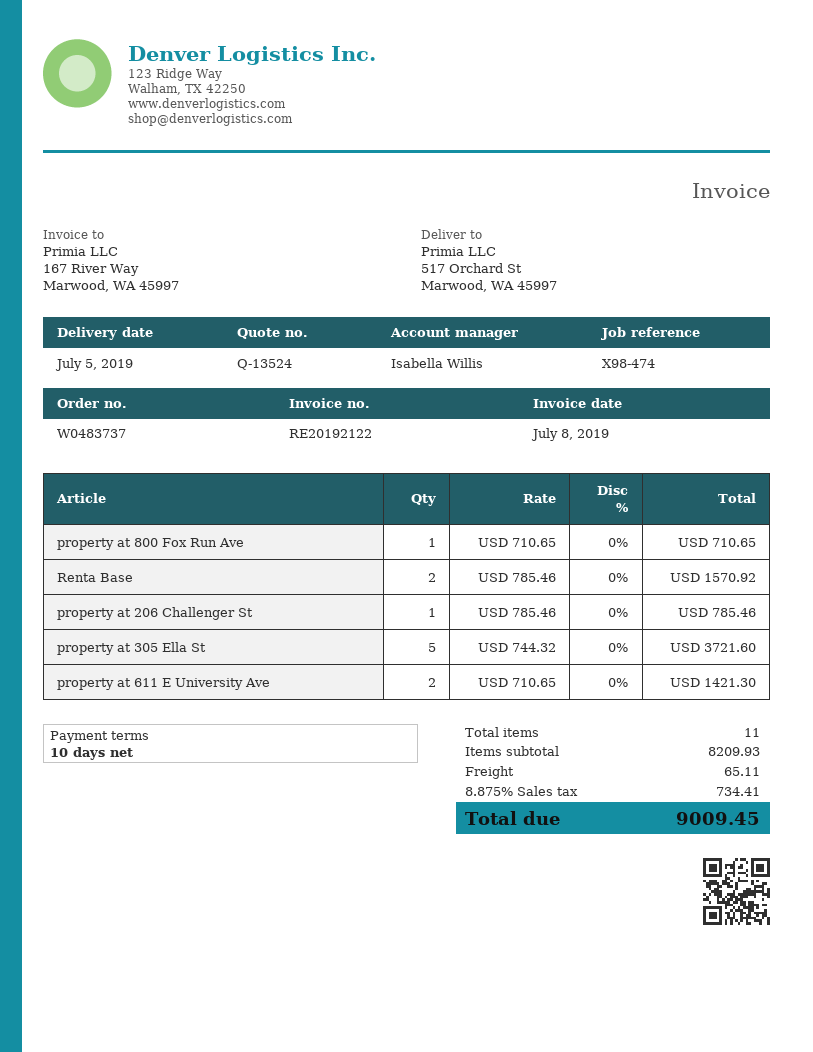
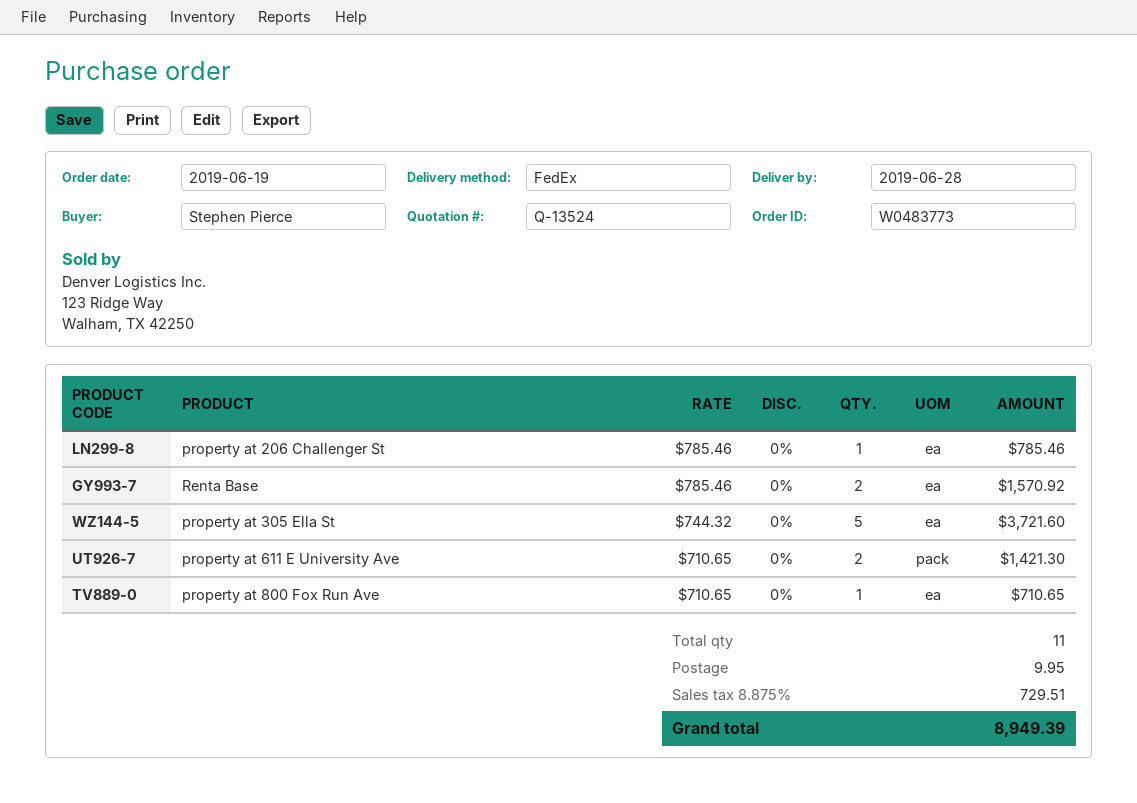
order number: W0483737 -> W0483773
delivery date: 2019-07-05 -> 2019-06-28
shipping: 65.11 -> 9.95
tax: 8.875% = 734.41 -> 8.875% = 729.51
total: 9009.45 -> 8949.39

